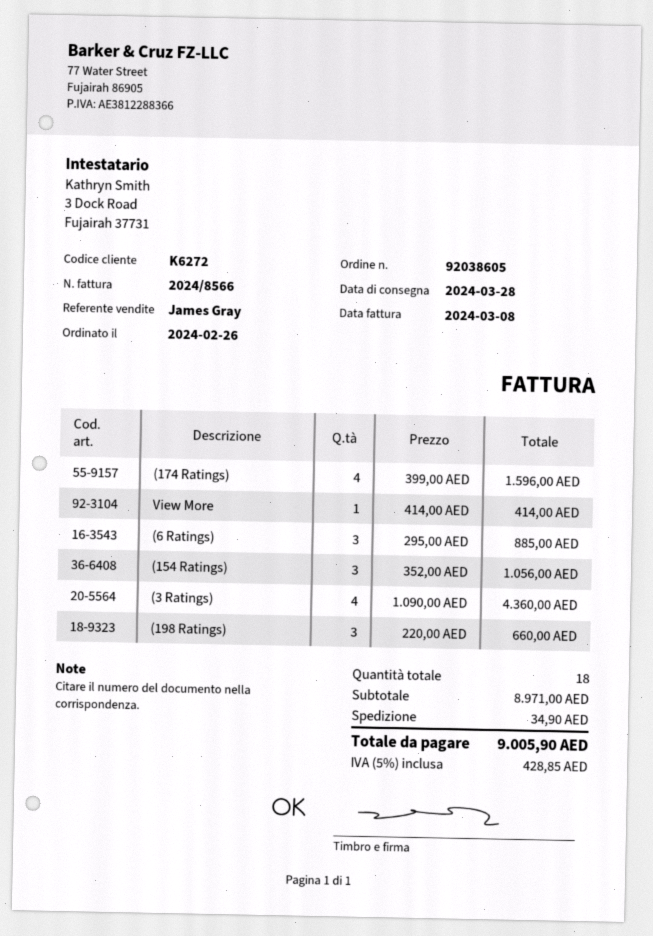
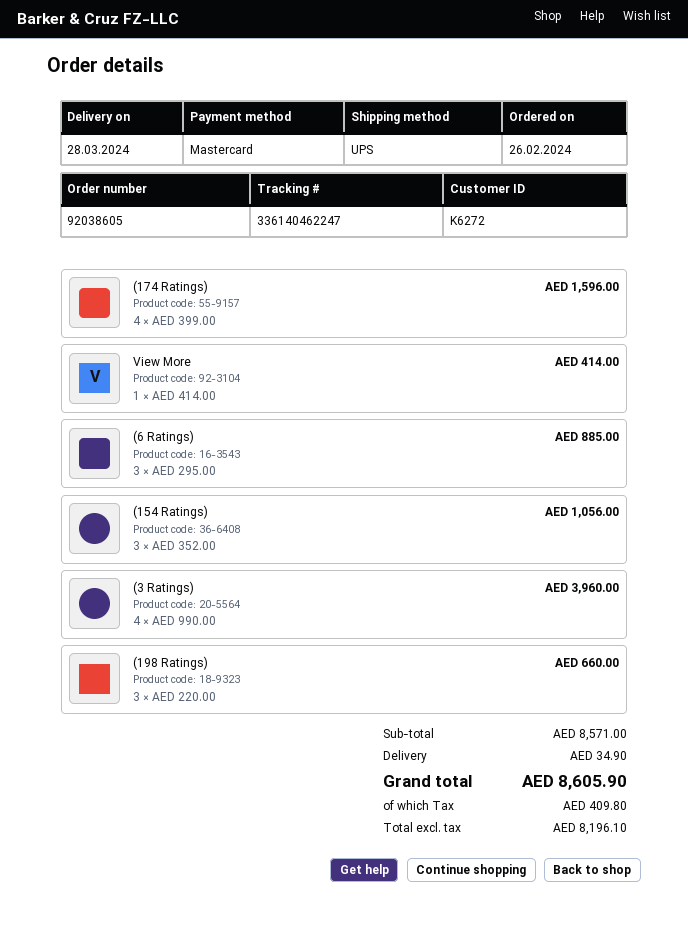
(3 Ratings): 4 x 1090.00 = 4360.00 -> 4 x 990.00 = 3960.00
subtotal: 8971.00 -> 8571.00
tax: 428.85 -> 409.80
total: 9005.90 -> 8605.90

